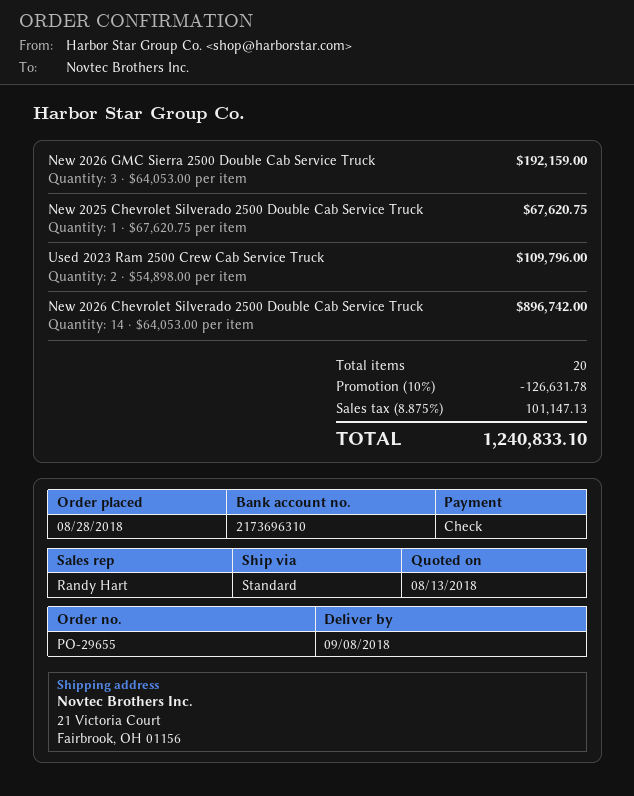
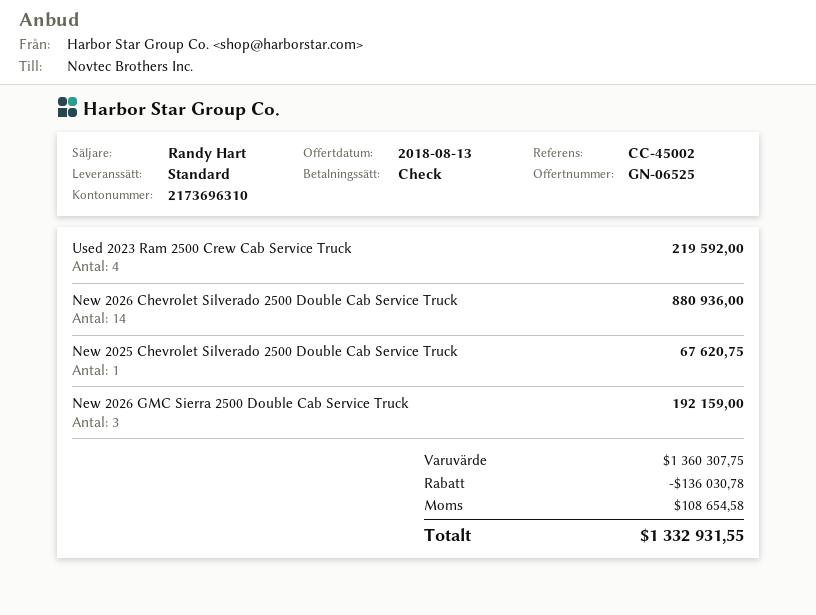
Used 2023 Ram 2500 Crew Cab Service Truck: 2 for 109796.00 -> 4 for 219592.00
New 2026 Chevrolet Silverado 2500 Double Cab Service Truck: 14 for 896742.00 -> 14 for 880936.00
discount: 126631.78 -> 136030.78
tax: 101147.13 -> 108654.58
total: 1240833.10 -> 1332931.55

